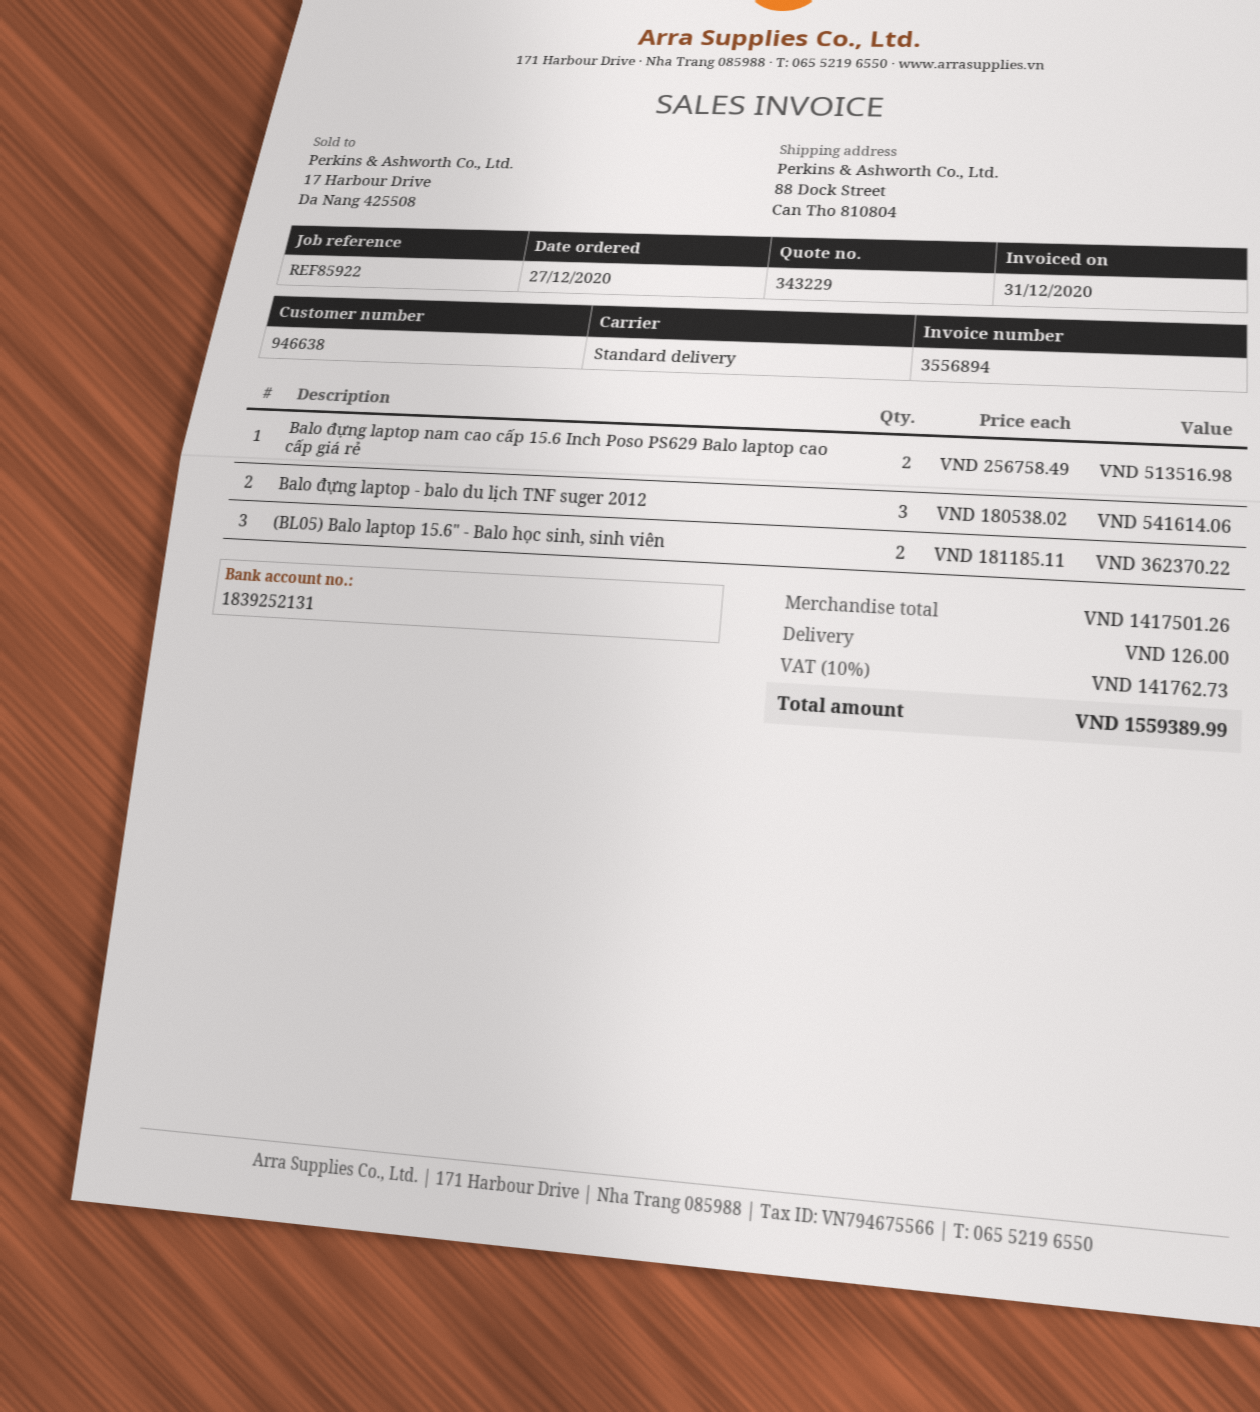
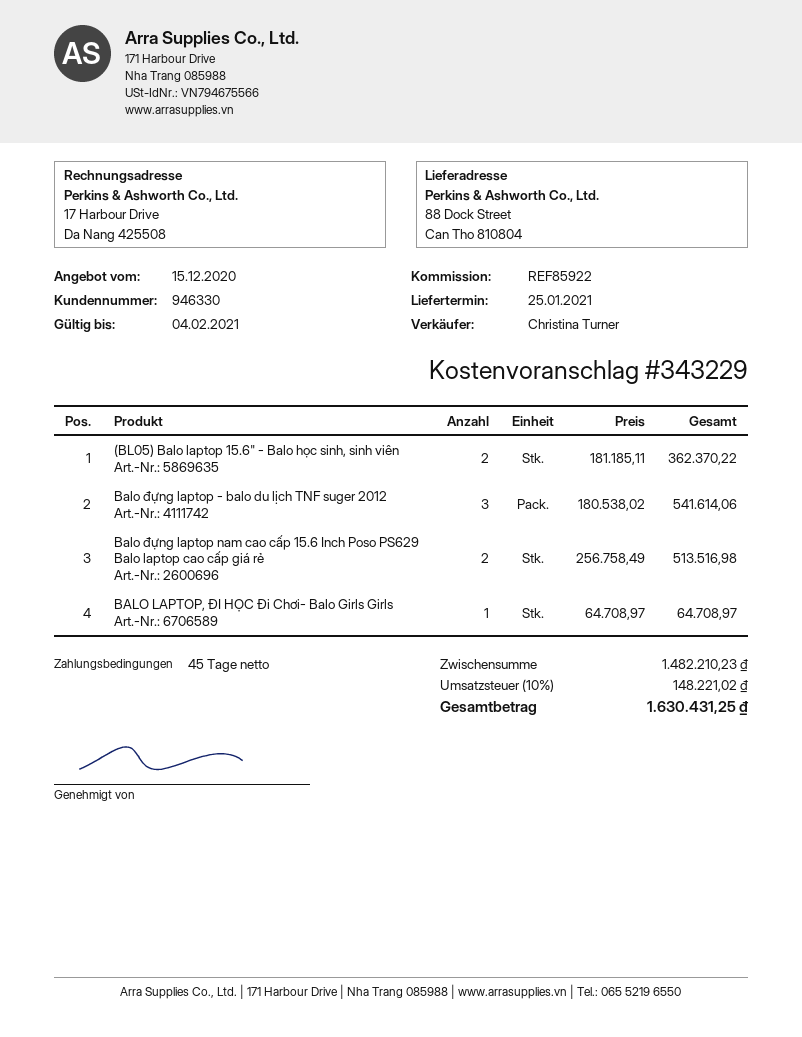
customer number: 946638 -> 946330
BALO LAPTOP, ĐI HỌC Đi Chơi- Balo Girls Girls: none -> 1 x 64708.97 = 64708.97
subtotal: 1417501.26 -> 1482210.23
shipping: 126.00 -> none
tax: 10% = 141762.73 -> 10% = 148221.02
total: 1559389.99 -> 1630431.25

